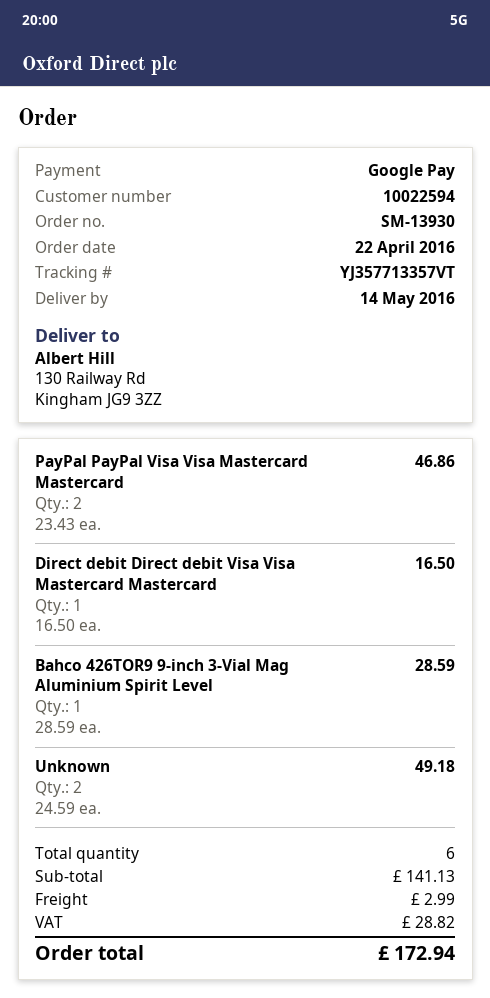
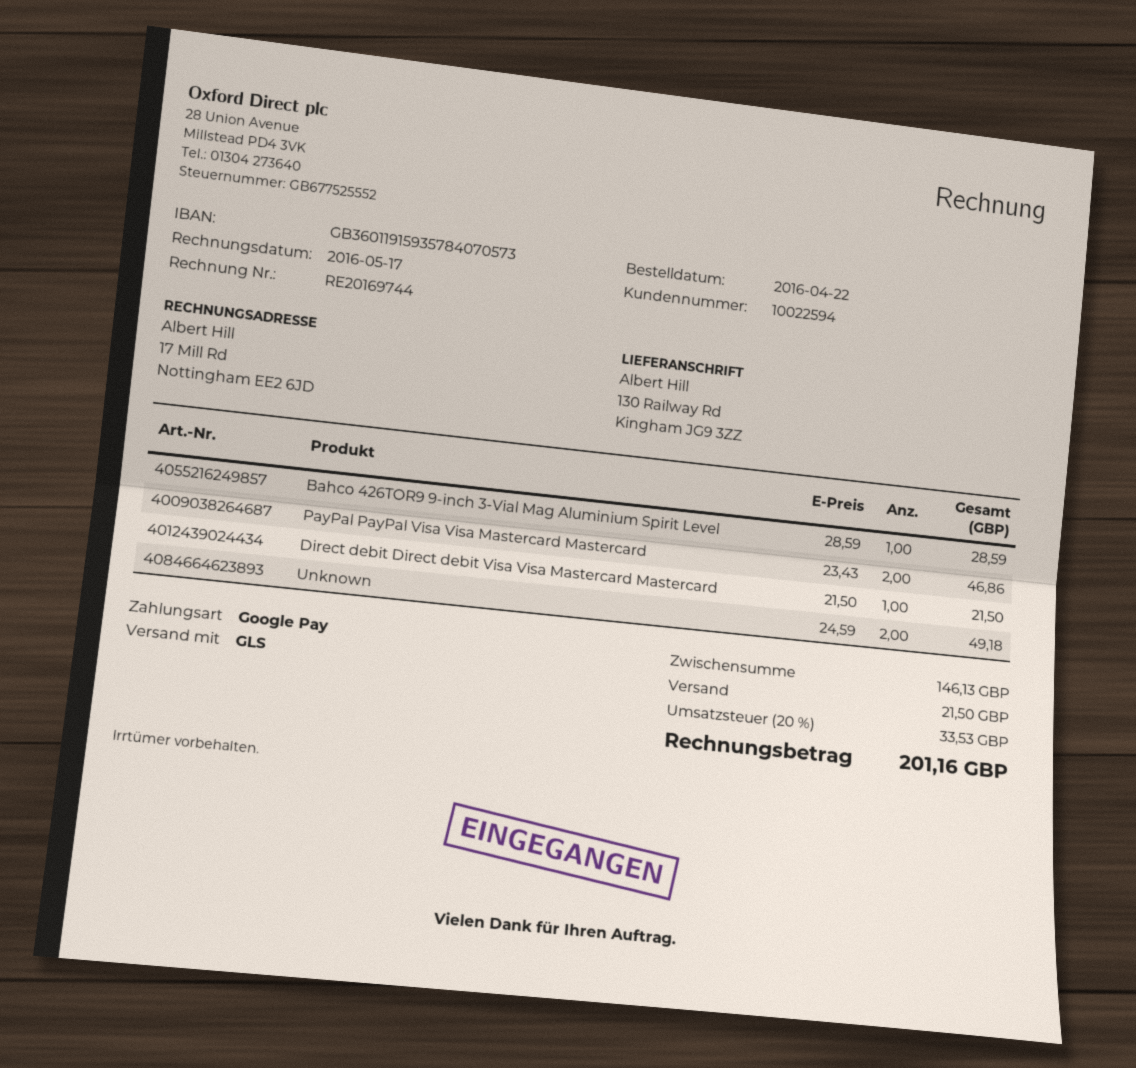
Direct debit Direct debit Visa Visa Mastercard Mastercard: 1 x 16.50 = 16.50 -> 1 x 21.50 = 21.50
subtotal: 141.13 -> 146.13
shipping: 2.99 -> 21.50
tax: 28.82 -> 33.53
total: 172.94 -> 201.16

